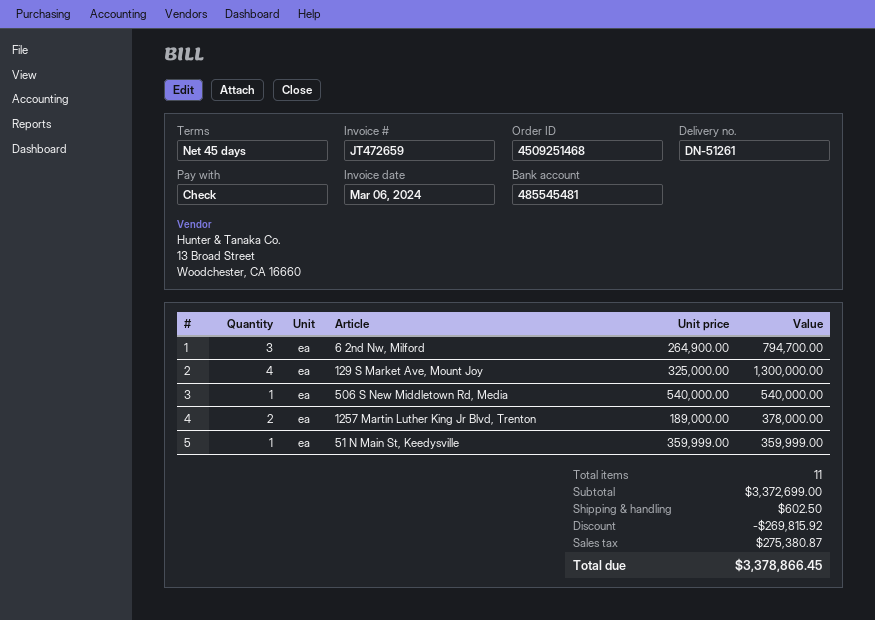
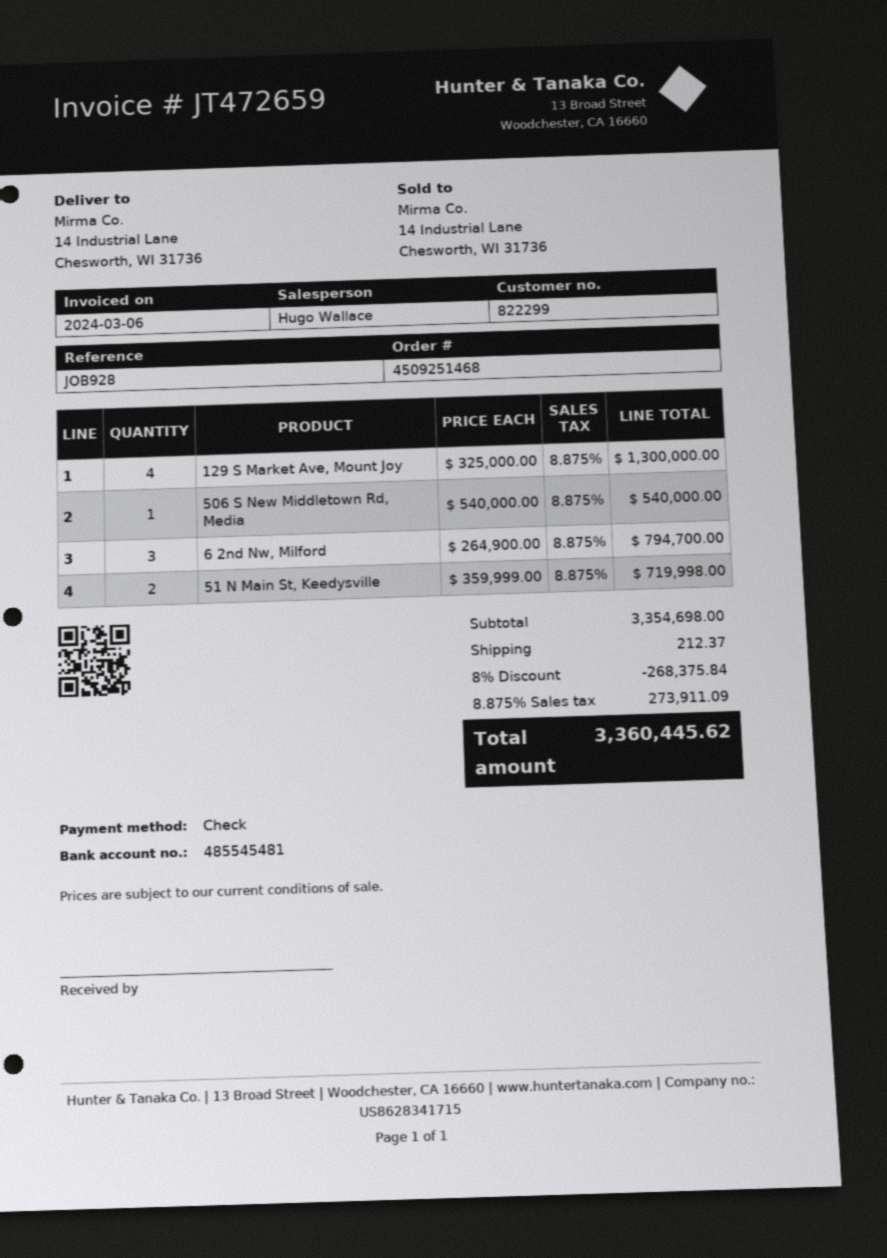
1257 Martin Luther King Jr Blvd, Trenton: 2 x 189000.00 = 378000.00 -> none
51 N Main St, Keedysville: 1 x 359999.00 = 359999.00 -> 2 x 359999.00 = 719998.00
subtotal: 3372699.00 -> 3354698.00
discount: 269815.92 -> 268375.84
shipping: 602.50 -> 212.37
tax: 275380.87 -> 273911.09
total: 3378866.45 -> 3360445.62

